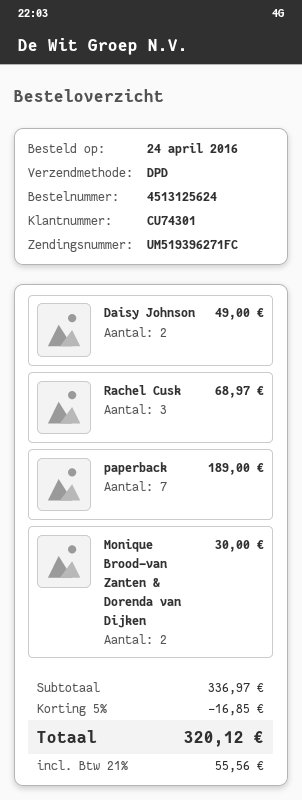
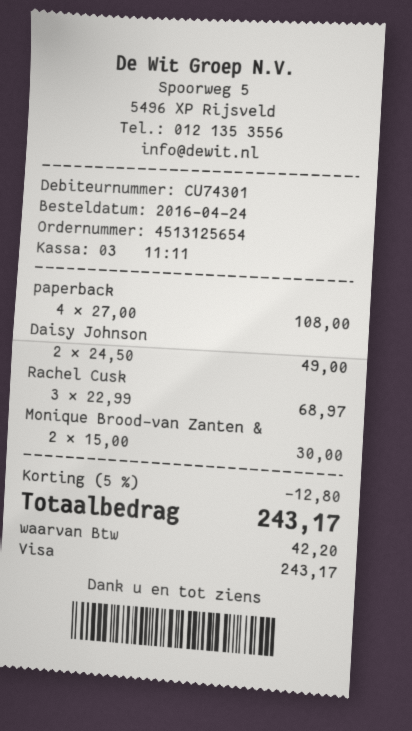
order number: 4513125624 -> 4513125654
paperback: 7 for 189.00 -> 4 for 108.00
discount: 5% = 16.85 -> 5% = 12.80
tax: 55.56 -> 42.20
total: 320.12 -> 243.17

